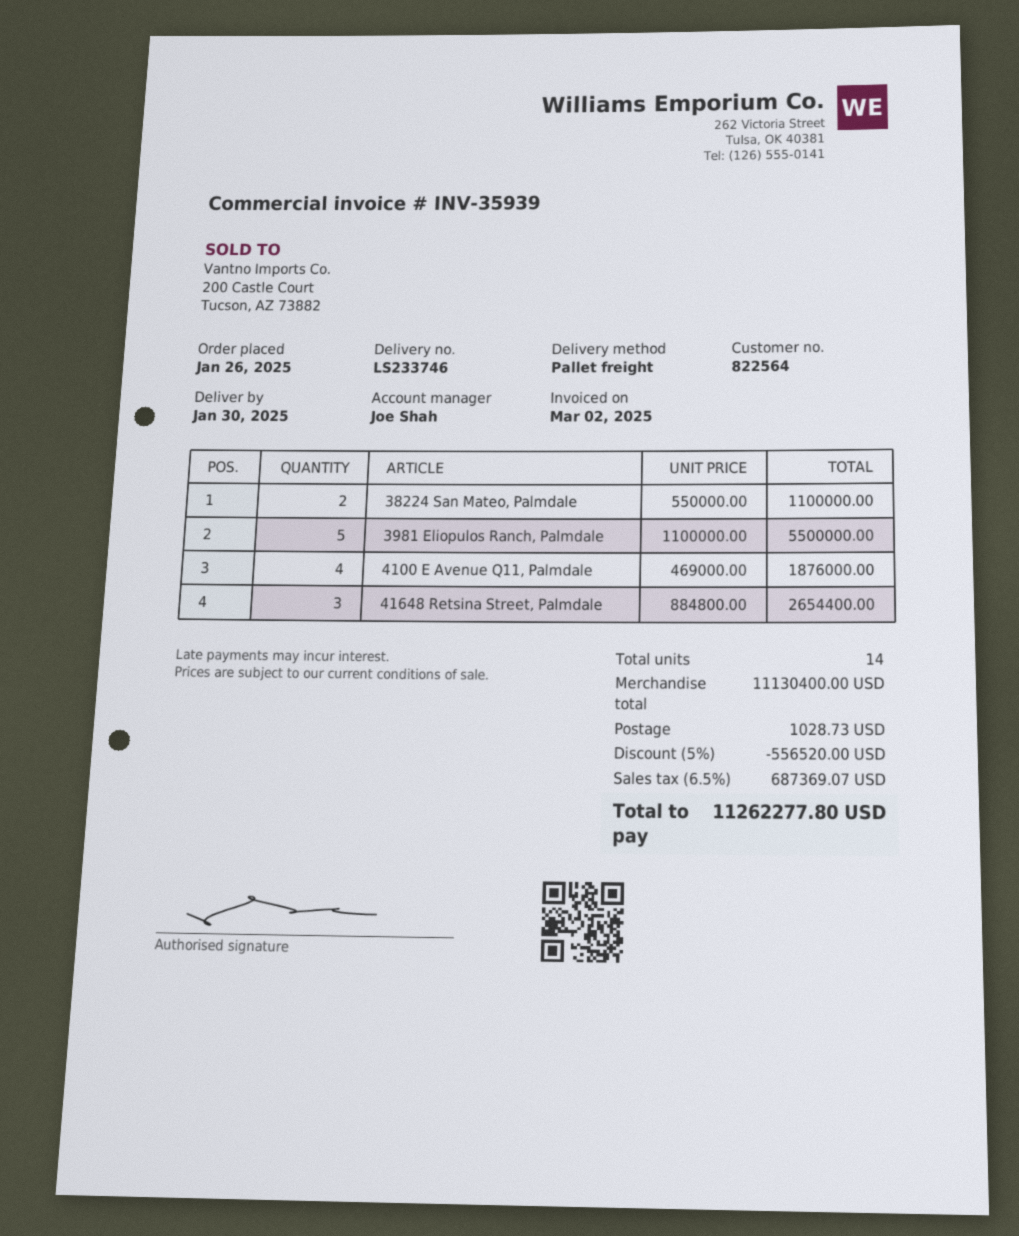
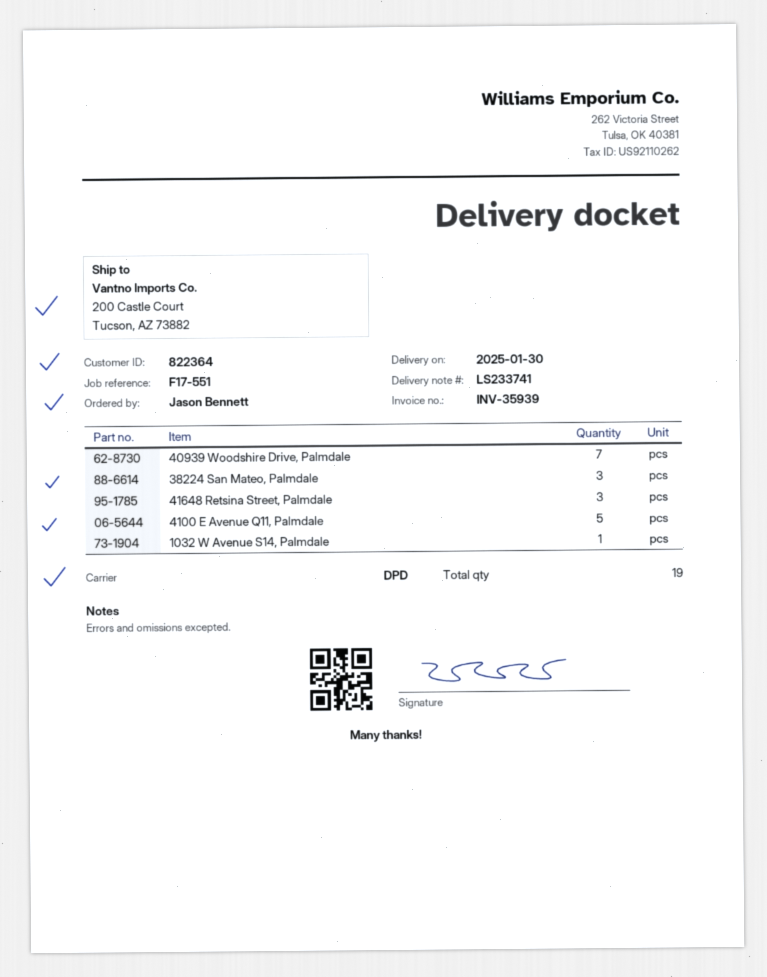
delivery note number: LS233746 -> LS233741
customer number: 822564 -> 822364
shipping method: pallet freight -> DPD
38224 San Mateo, Palmdale: 2 -> 3
3981 Eliopulos Ranch, Palmdale: 5 -> none
4100 E Avenue Q11, Palmdale: 4 -> 5
40939 Woodshire Drive, Palmdale: none -> 7
1032 W Avenue S14, Palmdale: none -> 1
total quantity: 14 -> 19

